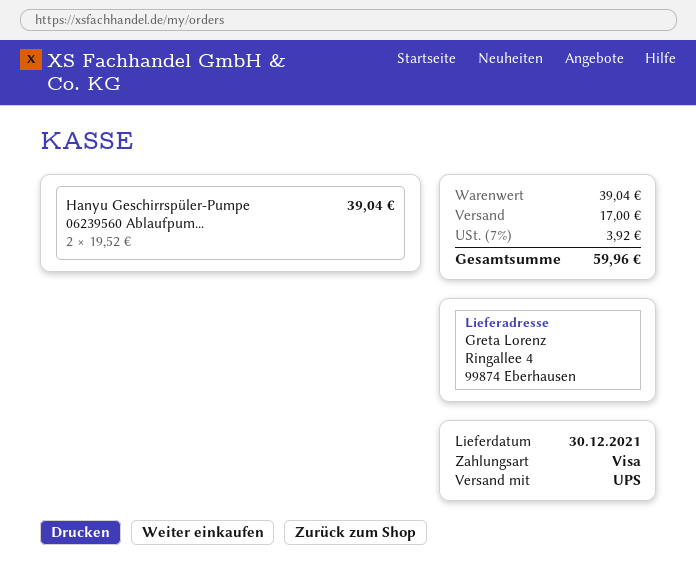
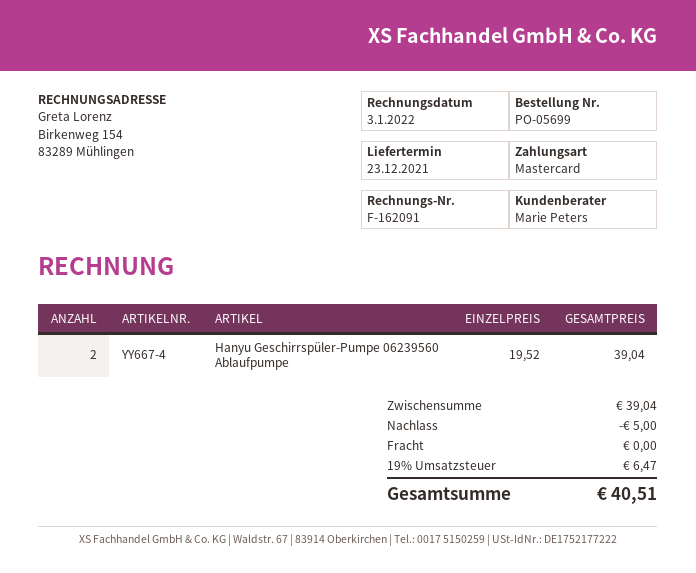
delivery date: 2021-12-30 -> 2021-12-23
payment method: Visa -> Mastercard
discount: none -> 5.00
shipping: 17.00 -> 0.00
tax: 7% = 3.92 -> 19% = 6.47
total: 59.96 -> 40.51

